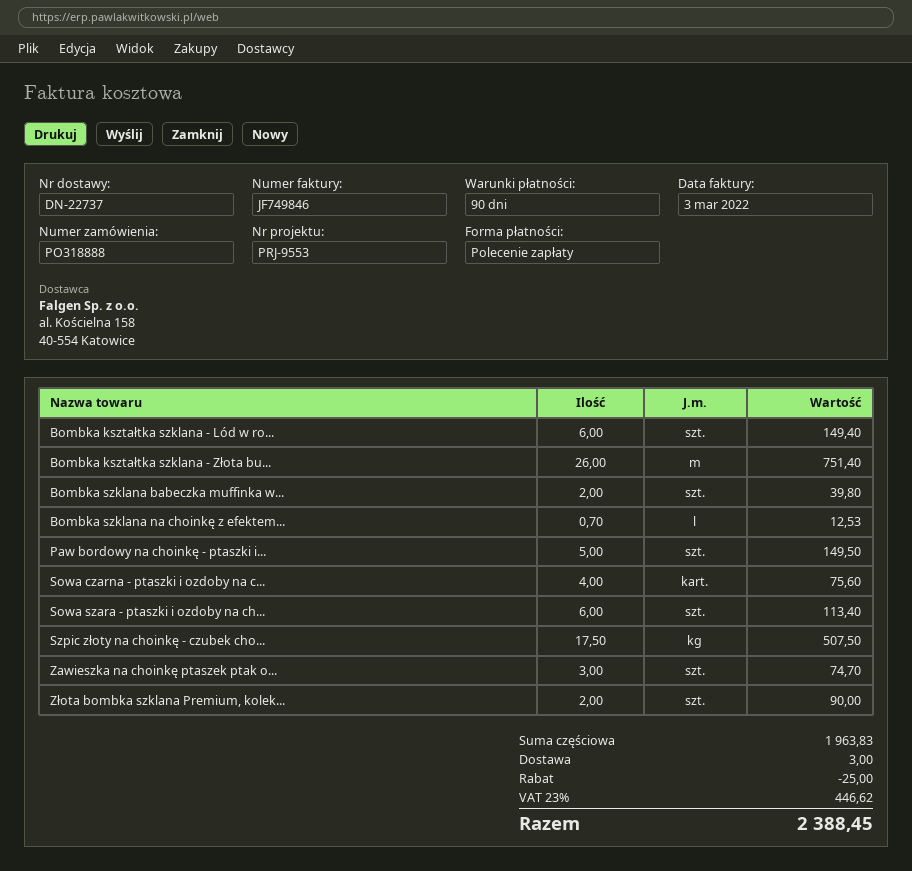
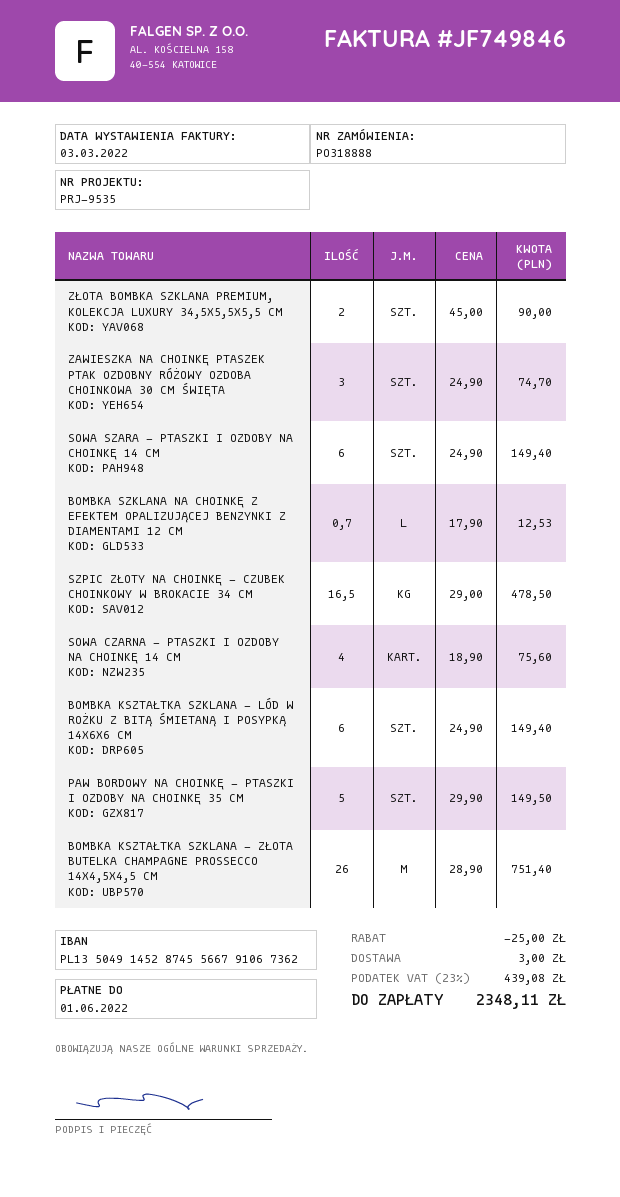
reference: PRJ-9553 -> PRJ-9535
Bombka szklana babeczka muffinka w...: 2 for 39.80 -> none
Sowa szara - ptaszki i ozdoby na ch...: 6 for 113.40 -> 6 for 149.40
Szpic złoty na choinkę - czubek cho...: 17.5 for 507.50 -> 16.5 for 478.50
tax: 23% = 446.62 -> 23% = 439.08
total: 2388.45 -> 2348.11

